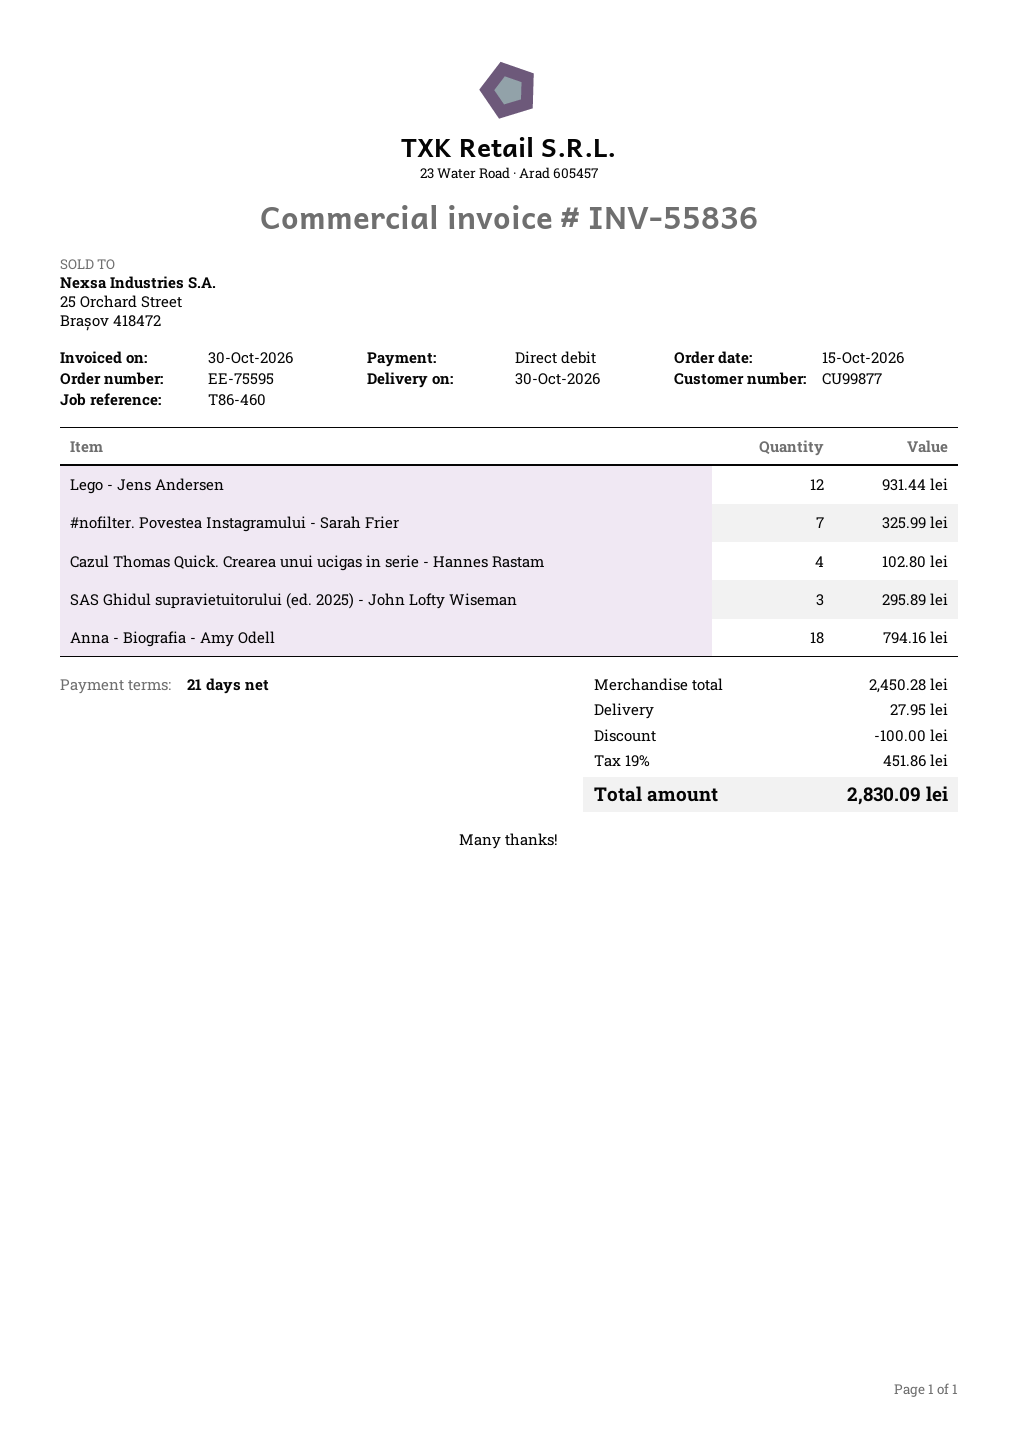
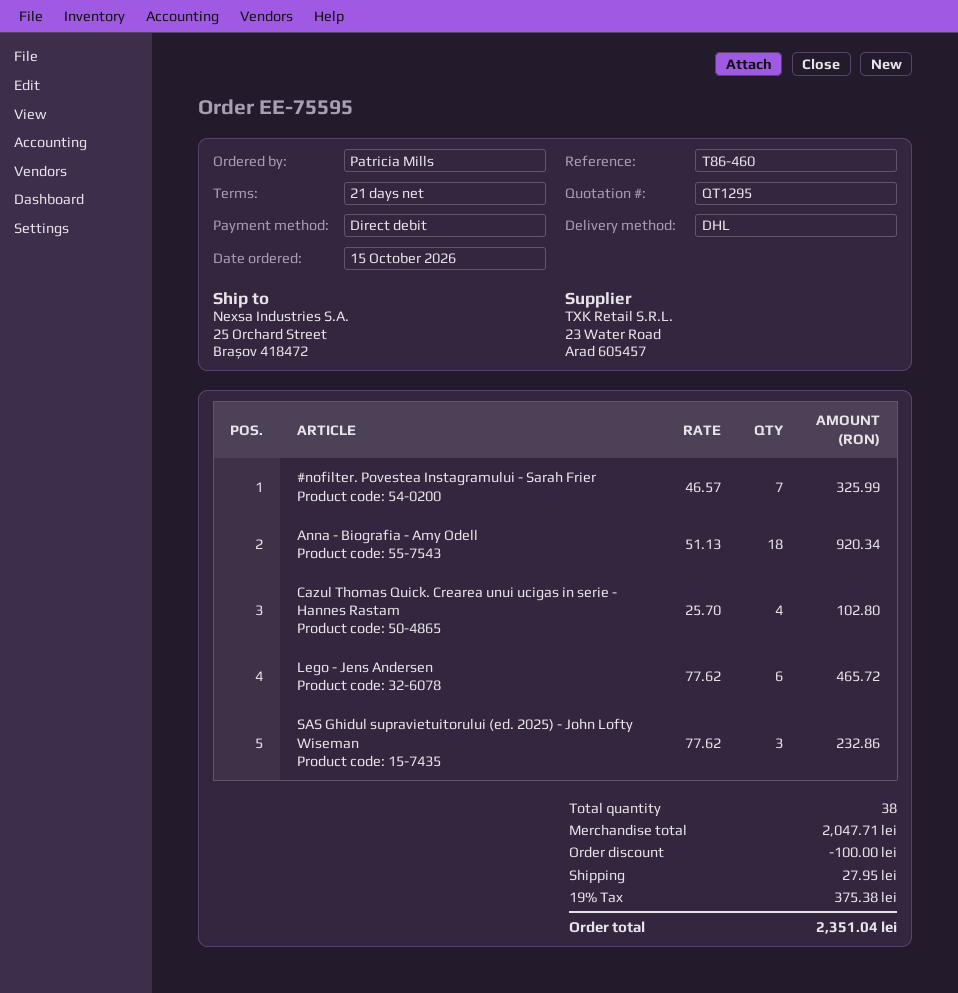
Lego - Jens Andersen: 12 for 931.44 -> 6 for 465.72
SAS Ghidul supravietuitorului (ed. 2025) - John Lofty Wiseman: 3 for 295.89 -> 3 for 232.86
Anna - Biografia - Amy Odell: 18 for 794.16 -> 18 for 920.34
subtotal: 2450.28 -> 2047.71
tax: 19% = 451.86 -> 19% = 375.38
total: 2830.09 -> 2351.04

